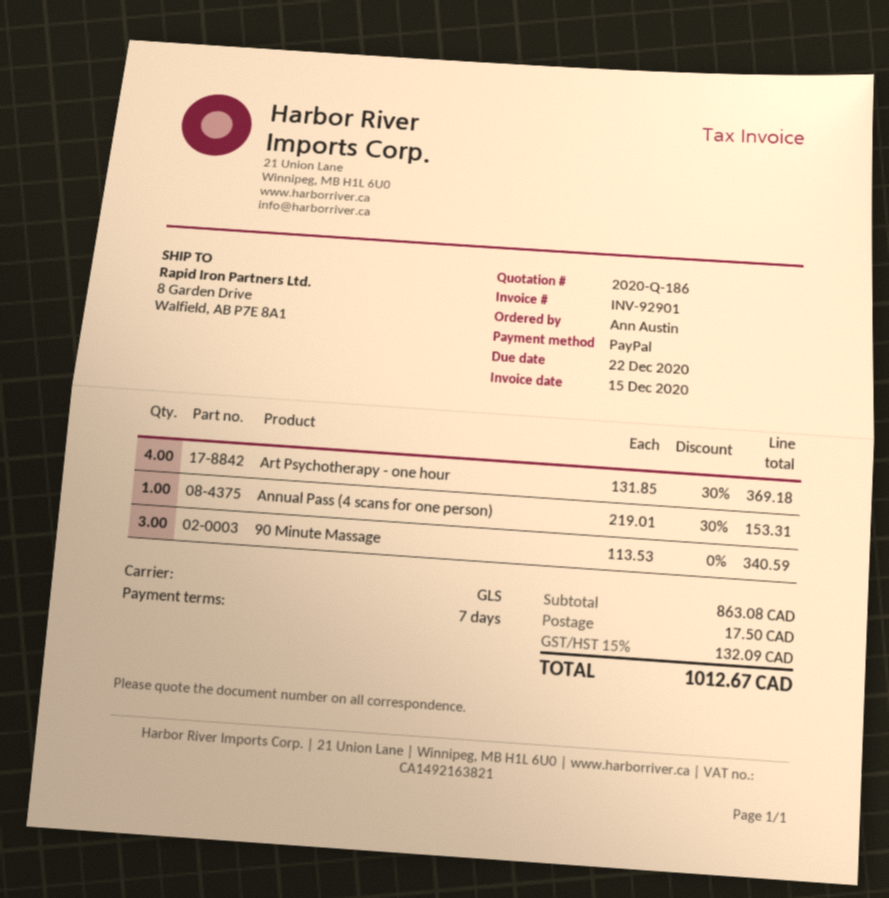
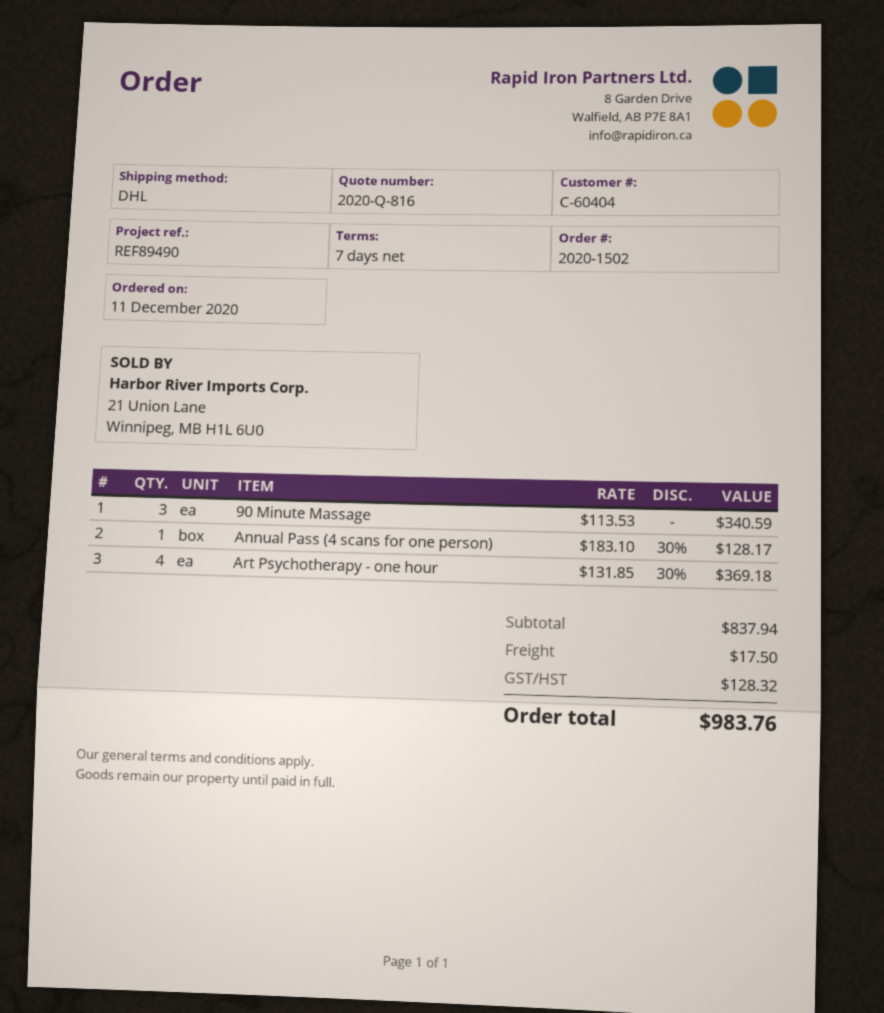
quote number: 2020-Q-186 -> 2020-Q-816
shipping method: GLS -> DHL
Annual Pass (4 scans for one person): 1 x 219.01 - 30% = 153.31 -> 1 x 183.10 - 30% = 128.17
subtotal: 863.08 -> 837.94
tax: 132.09 -> 128.32
total: 1012.67 -> 983.76

